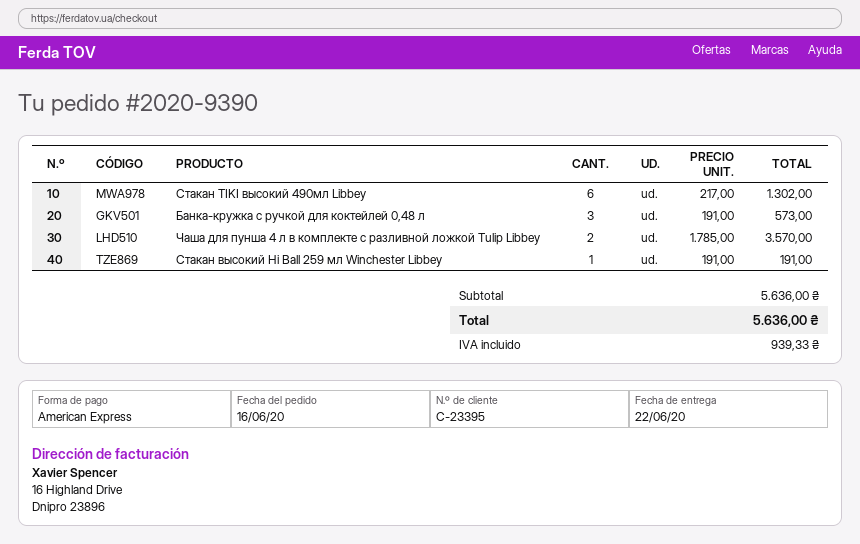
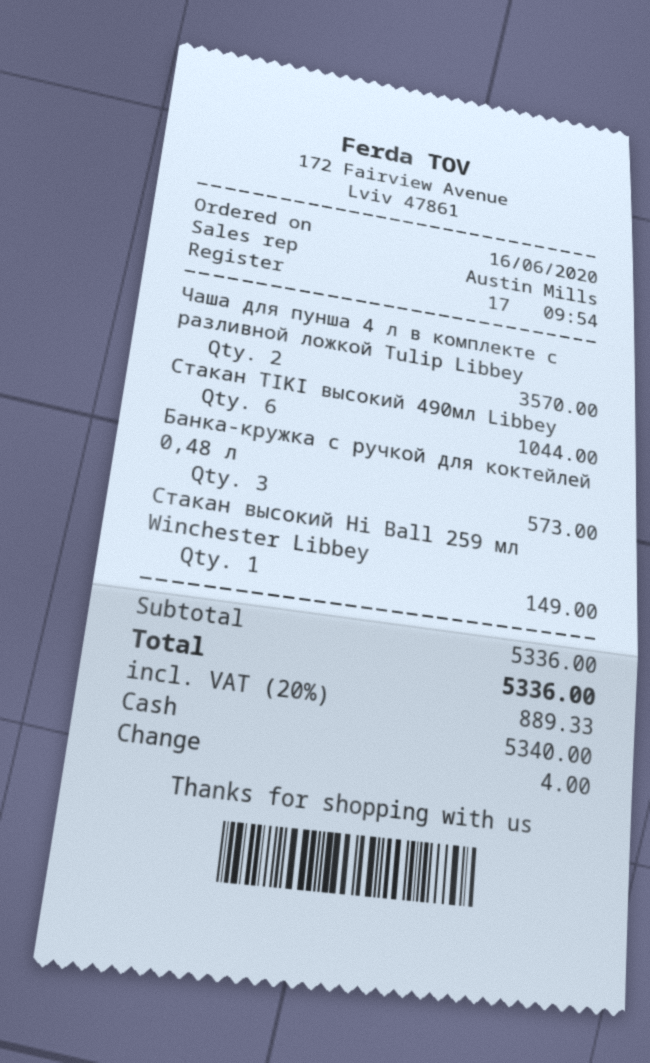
payment method: American Express -> cash
Стакан TIKI высокий 490мл Libbey: 6 for 1302.00 -> 6 for 1044.00
Стакан высокий Hi Ball 259 мл Winchester Libbey: 1 for 191.00 -> 1 for 149.00
subtotal: 5636.00 -> 5336.00
tax: 939.33 -> 889.33
total: 5636.00 -> 5336.00

